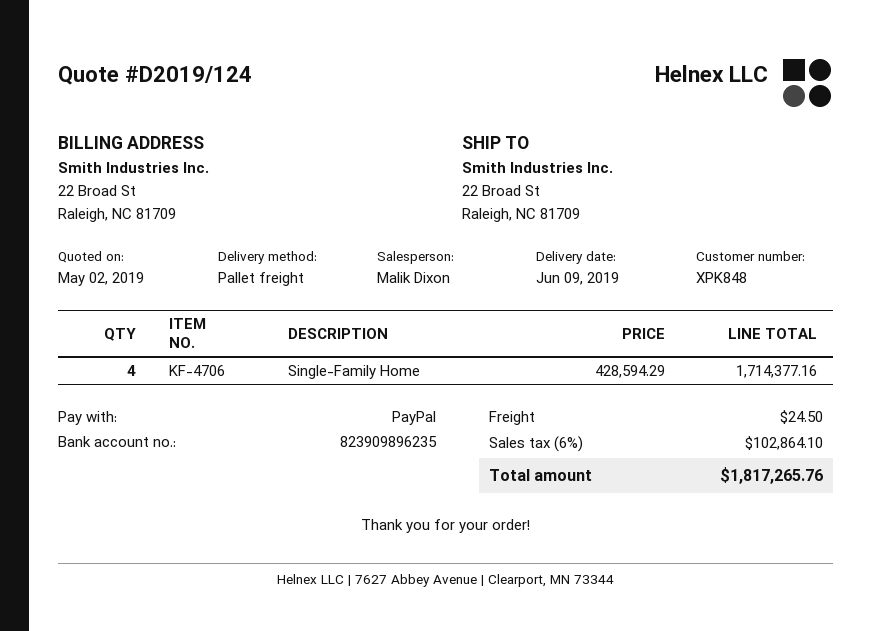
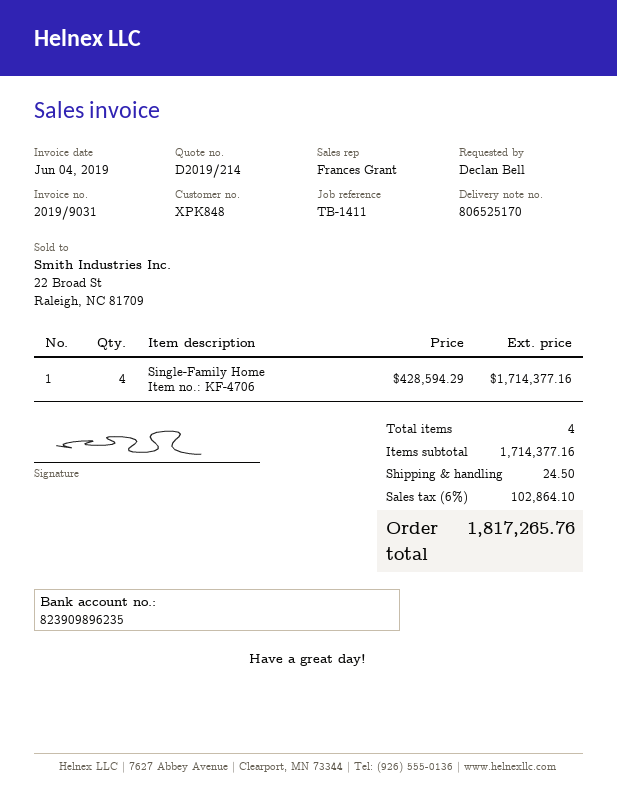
quote number: D2019/124 -> D2019/214
sales rep: Malik Dixon -> Frances Grant

